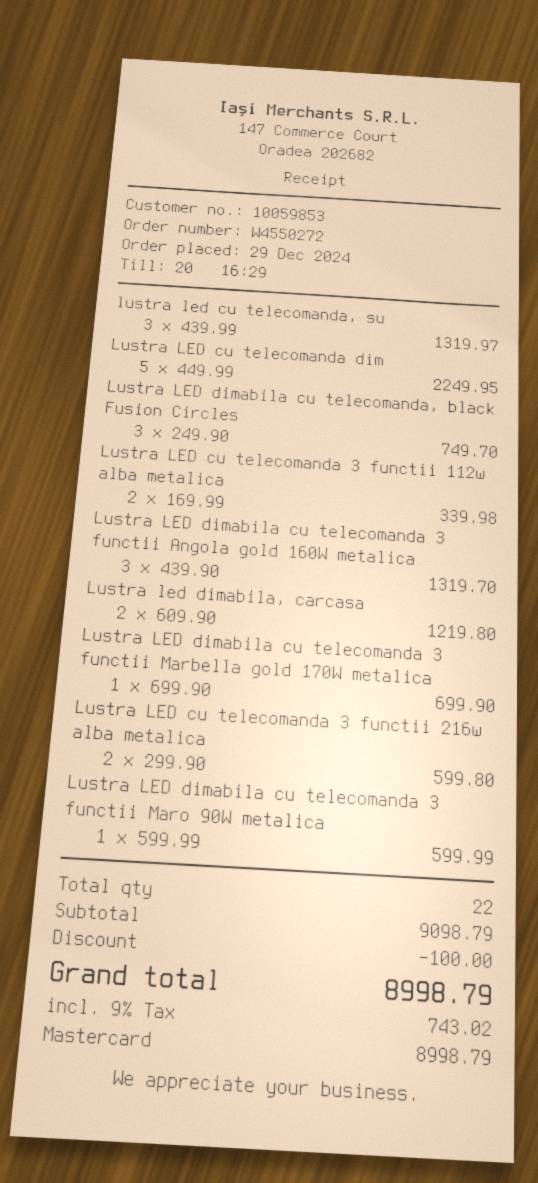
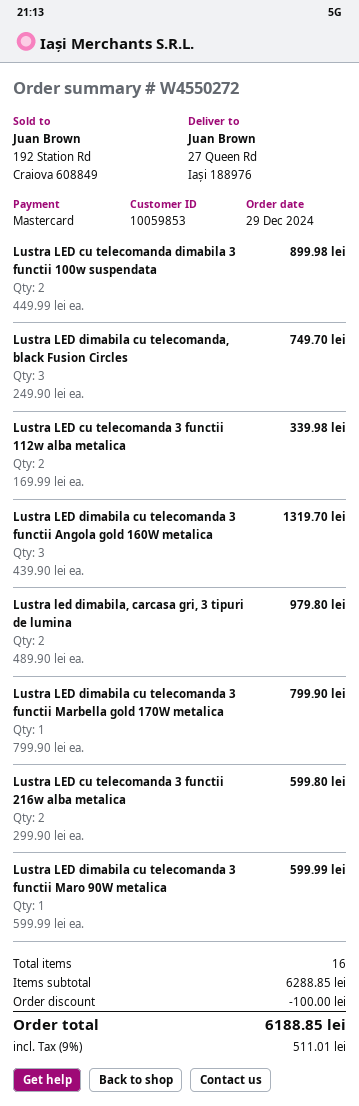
lustra led cu telecomanda, su: 3 x 439.99 = 1319.97 -> none
Lustra LED cu telecomanda dim: 5 x 449.99 = 2249.95 -> 2 x 449.99 = 899.98
Lustra led dimabila, carcasa: 2 x 609.90 = 1219.80 -> 2 x 489.90 = 979.80
Lustra LED dimabila cu telecomanda 3 functii Marbella gold 170W metalica: 1 x 699.90 = 699.90 -> 1 x 799.90 = 799.90
total quantity: 22 -> 16
subtotal: 9098.79 -> 6288.85
tax: 9% = 743.02 -> 9% = 511.01
total: 8998.79 -> 6188.85

